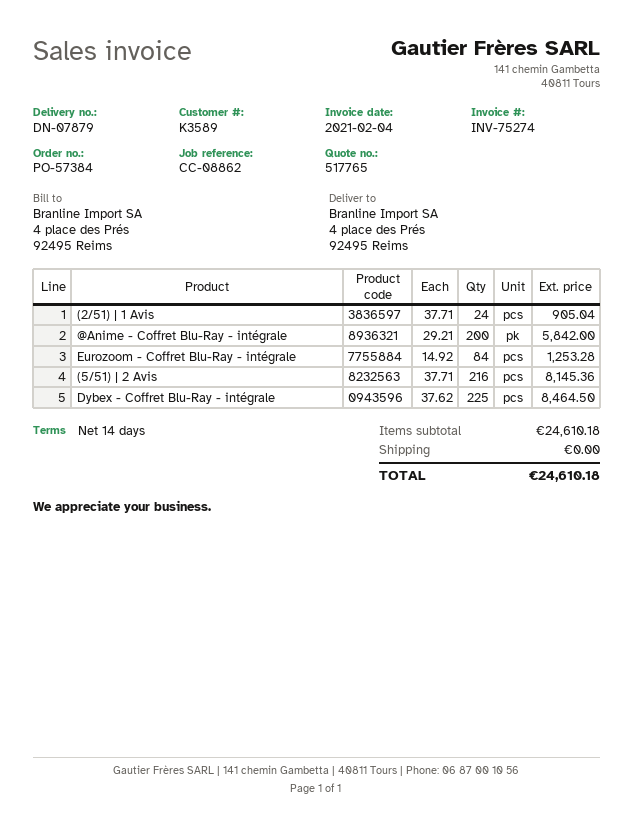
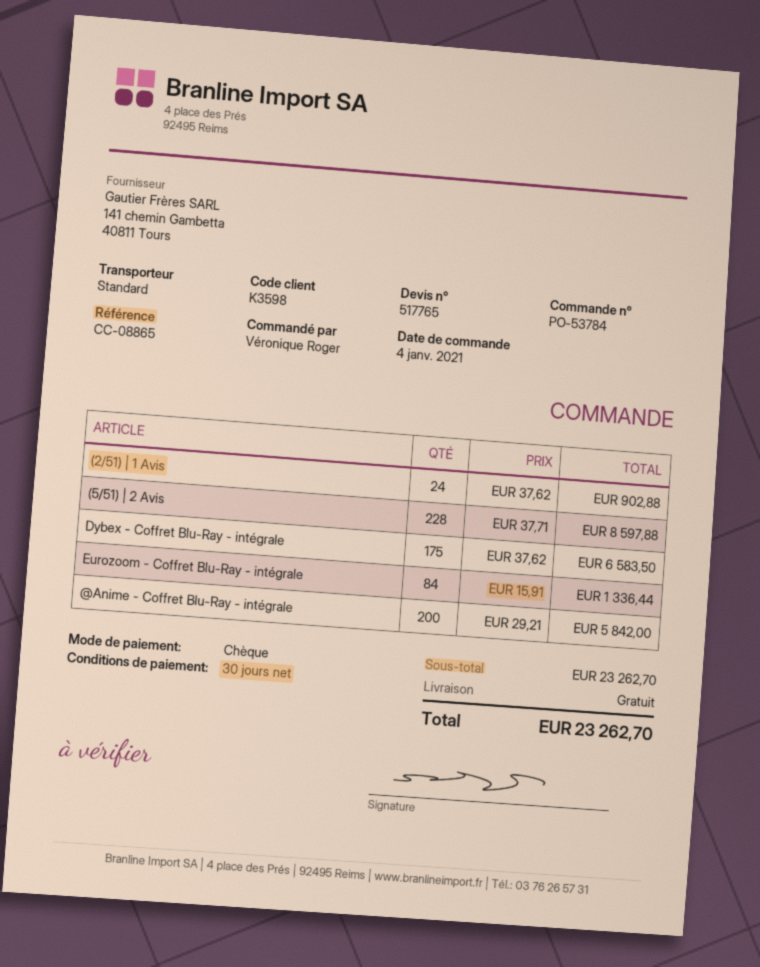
order number: PO-57384 -> PO-53784
payment terms: 14 days -> 30 days
customer number: K3589 -> K3598
reference: CC-08862 -> CC-08865
(2/51) | 1 Avis: 24 x 37.71 = 905.04 -> 24 x 37.62 = 902.88
Eurozoom - Coffret Blu-Ray - intégrale: 84 x 14.92 = 1253.28 -> 84 x 15.91 = 1336.44
(5/51) | 2 Avis: 216 x 37.71 = 8145.36 -> 228 x 37.71 = 8597.88
Dybex - Coffret Blu-Ray - intégrale: 225 x 37.62 = 8464.50 -> 175 x 37.62 = 6583.50
subtotal: 24610.18 -> 23262.70
total: 24610.18 -> 23262.70

